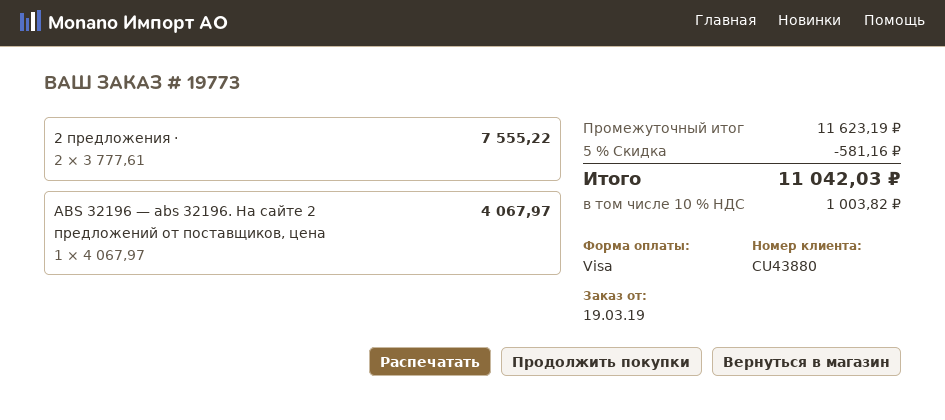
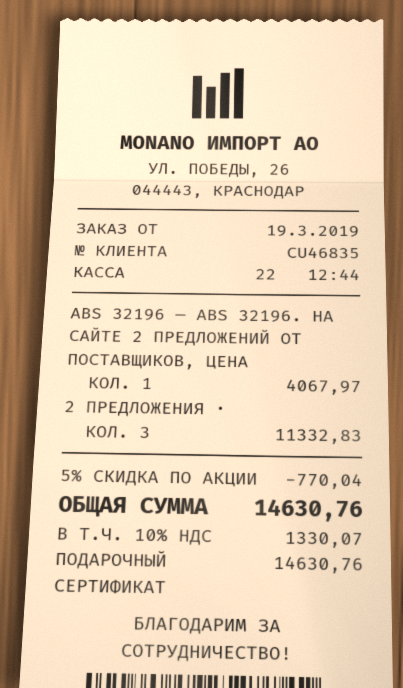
customer number: CU43880 -> CU46835
payment method: Visa -> gift card
2 предложения ·: 2 for 7555.22 -> 3 for 11332.83
discount: 5% = 581.16 -> 5% = 770.04
tax: 10% = 1003.82 -> 10% = 1330.07
total: 11042.03 -> 14630.76

